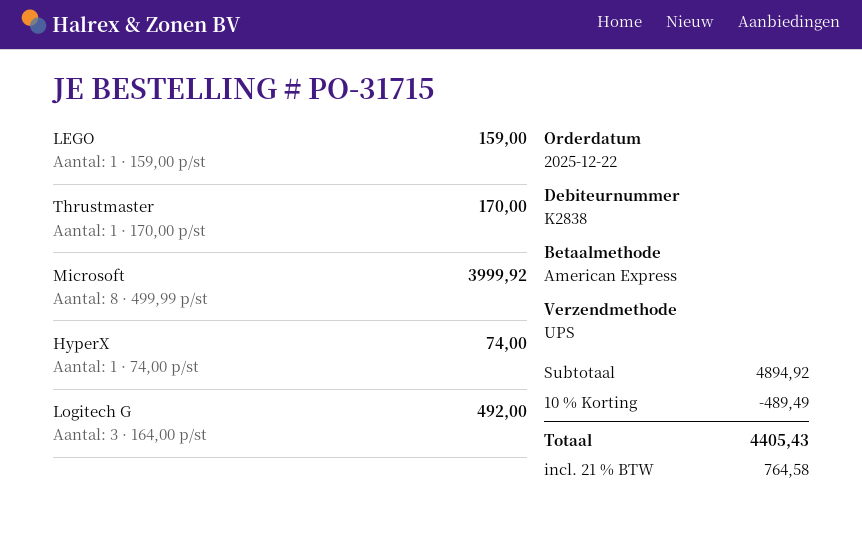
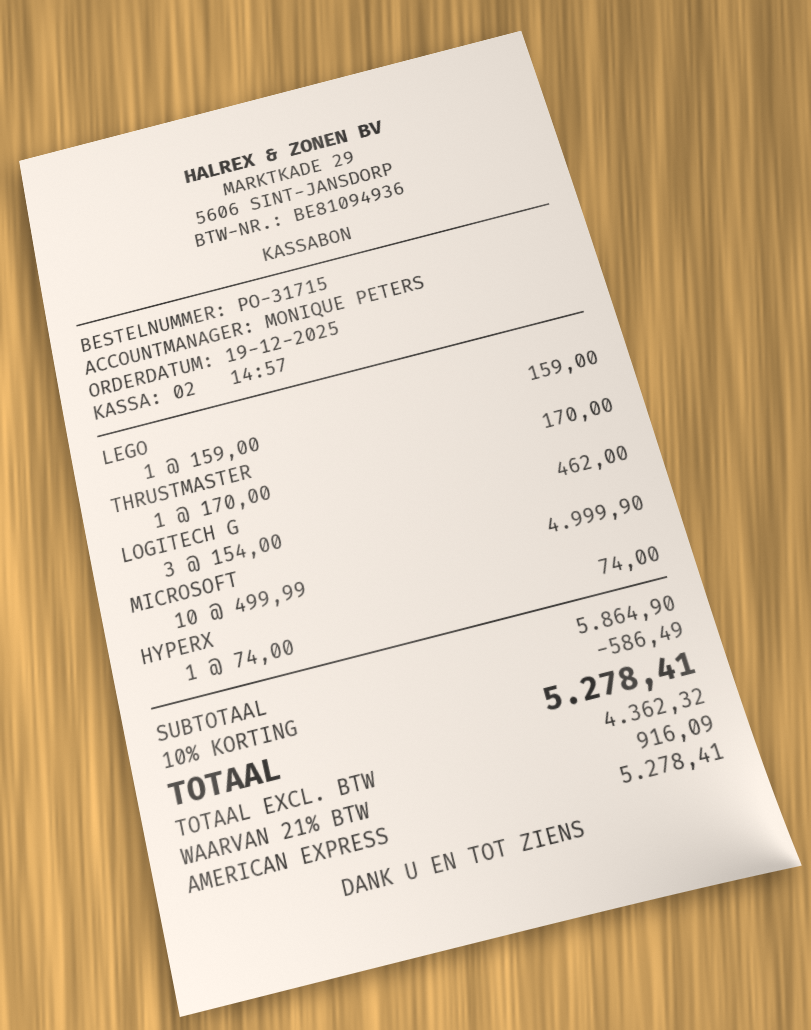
order date: 2025-12-22 -> 2025-12-19
Microsoft: 8 x 499.99 = 3999.92 -> 10 x 499.99 = 4999.90
Logitech G: 3 x 164.00 = 492.00 -> 3 x 154.00 = 462.00
subtotal: 4894.92 -> 5864.90
discount: 10% = 489.49 -> 10% = 586.49
tax: 21% = 764.58 -> 21% = 916.09
total: 4405.43 -> 5278.41

